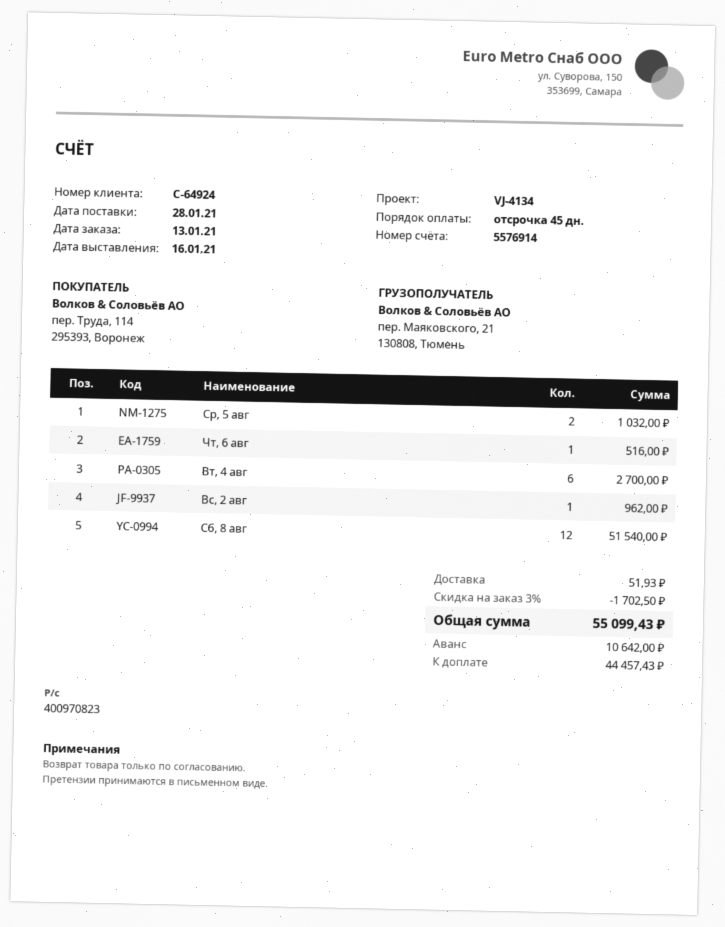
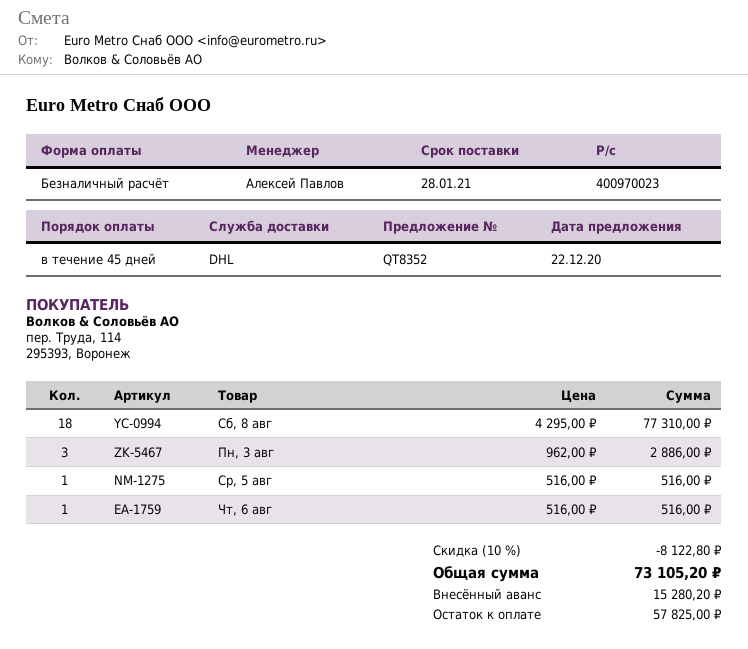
bank account: 400970823 -> 400970023
Ср, 5 авг: 2 for 1032.00 -> 1 for 516.00
Вт, 4 авг: 6 for 2700.00 -> none
Вс, 2 авг: 1 for 962.00 -> none
Сб, 8 авг: 12 for 51540.00 -> 18 for 77310.00
Пн, 3 авг: none -> 3 for 2886.00
discount: 3% = 1702.50 -> 10% = 8122.80
shipping: 51.93 -> none
total: 55099.43 -> 73105.20
deposit: 10642.00 -> 15280.20
balance: 44457.43 -> 57825.00

